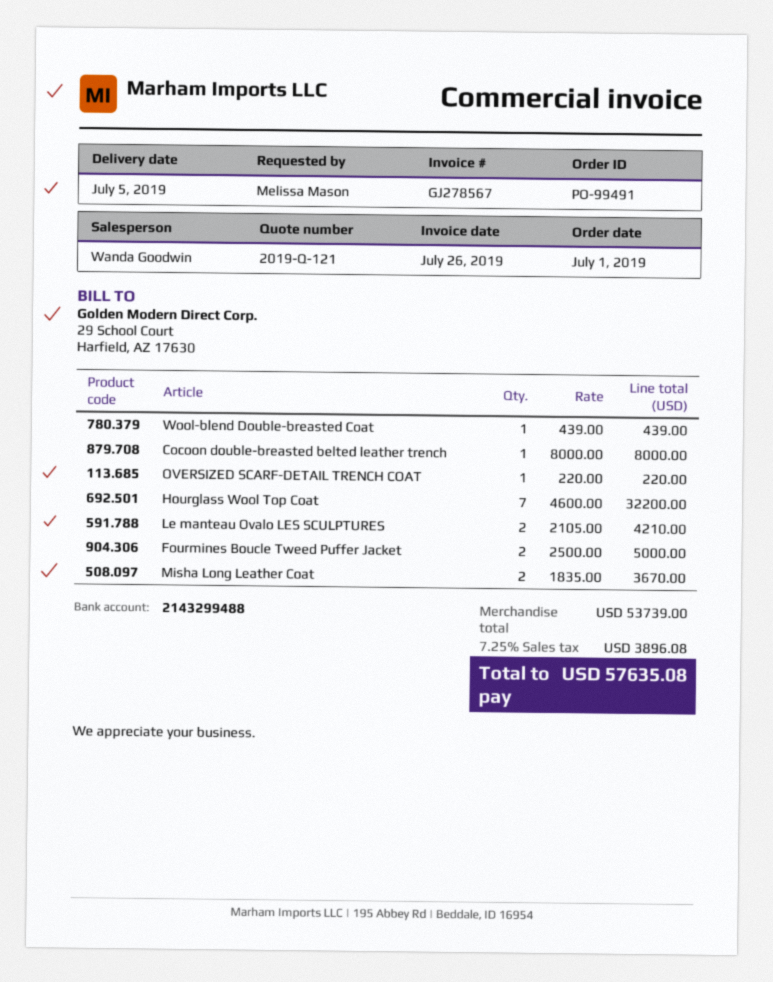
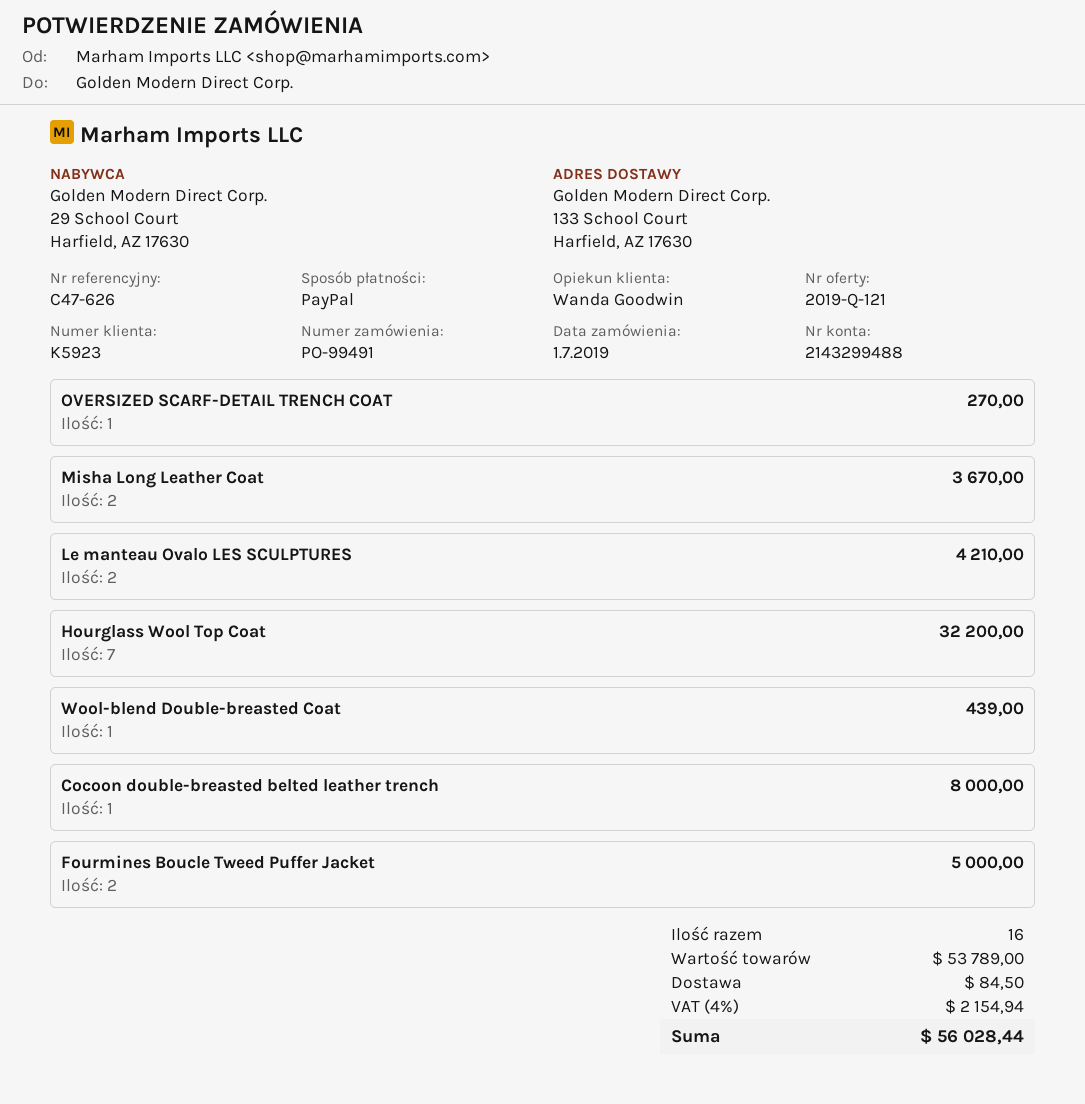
OVERSIZED SCARF-DETAIL TRENCH COAT: 1 for 220.00 -> 1 for 270.00
subtotal: 53739.00 -> 53789.00
shipping: none -> 84.50
tax: 7.25% = 3896.08 -> 4% = 2154.94
total: 57635.08 -> 56028.44

